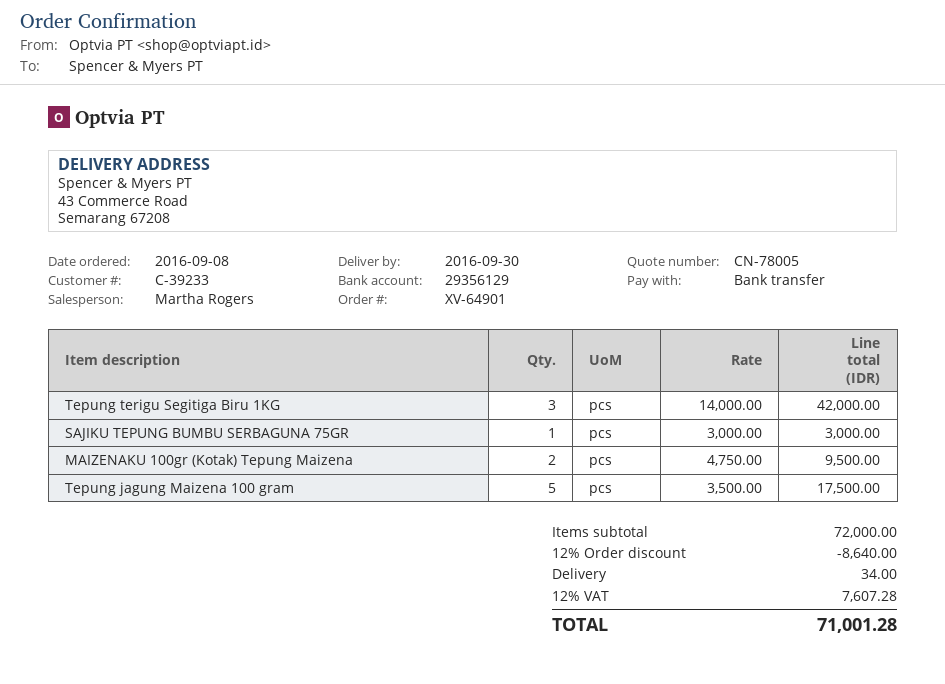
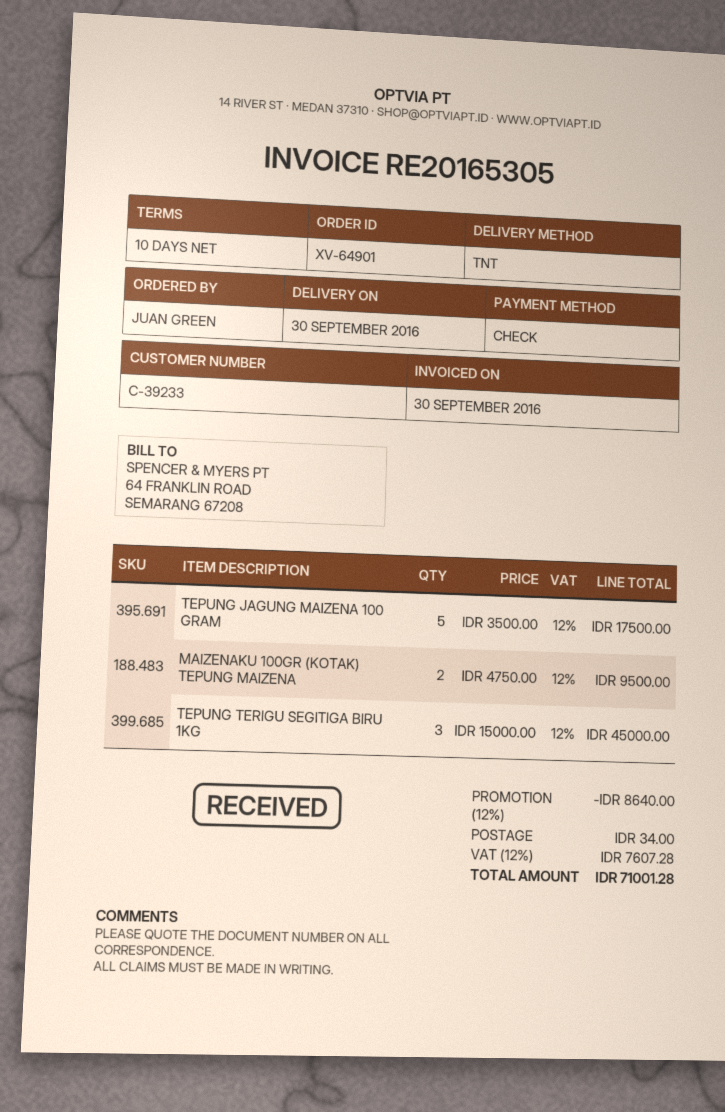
payment method: bank transfer -> cheque
Tepung terigu Segitiga Biru 1KG: 3 x 14000.00 = 42000.00 -> 3 x 15000.00 = 45000.00
SAJIKU TEPUNG BUMBU SERBAGUNA 75GR: 1 x 3000.00 = 3000.00 -> none

